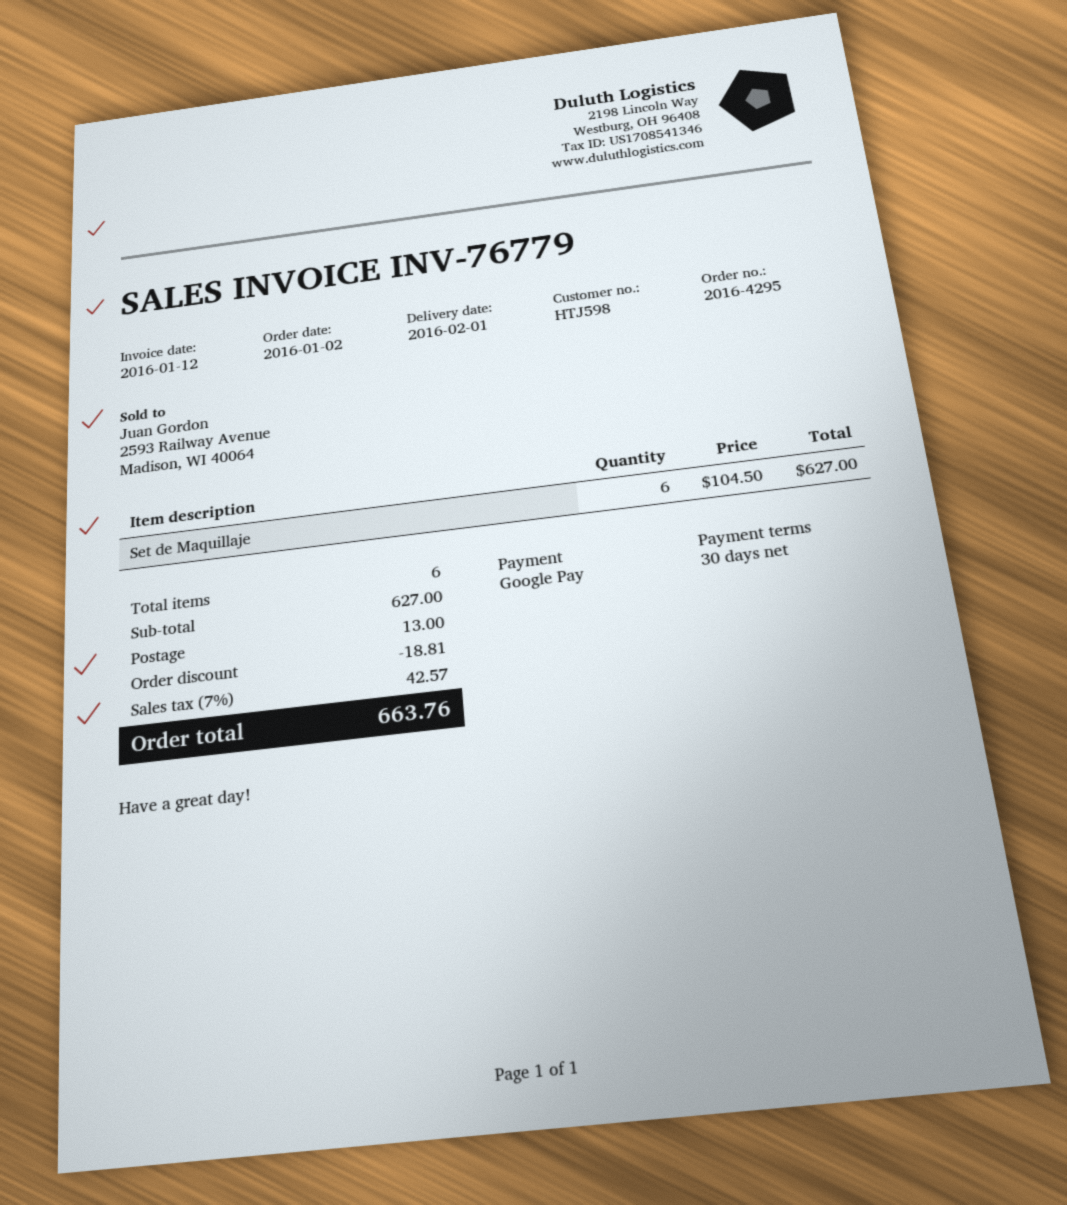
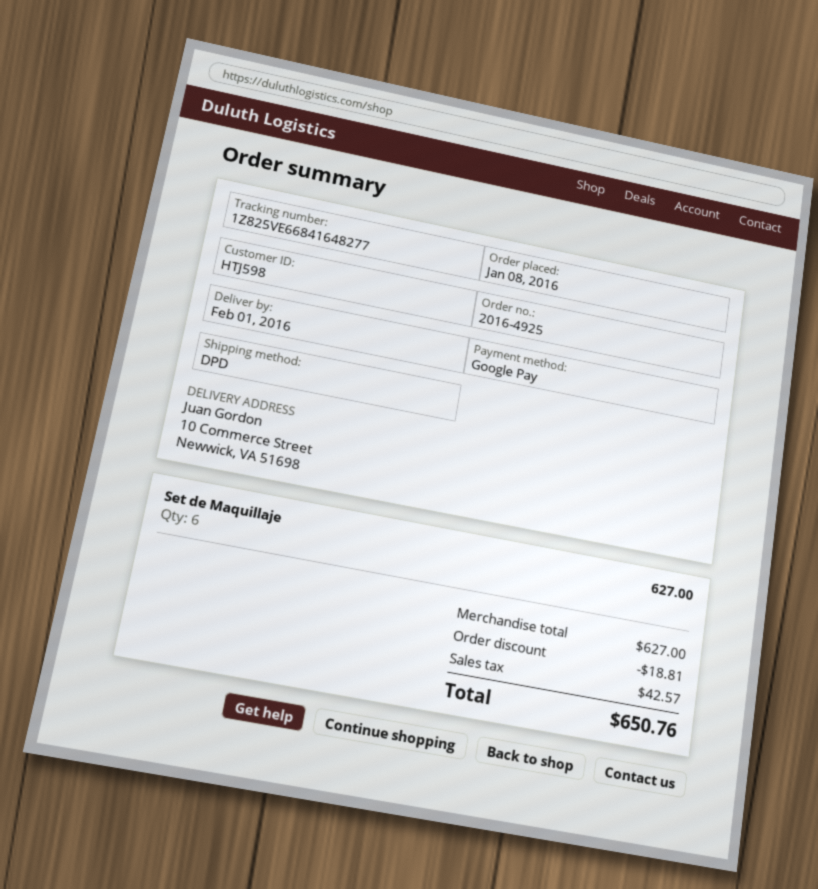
order number: 2016-4295 -> 2016-4925
order date: 2016-01-02 -> 2016-01-08
shipping: 13.00 -> none
total: 663.76 -> 650.76

